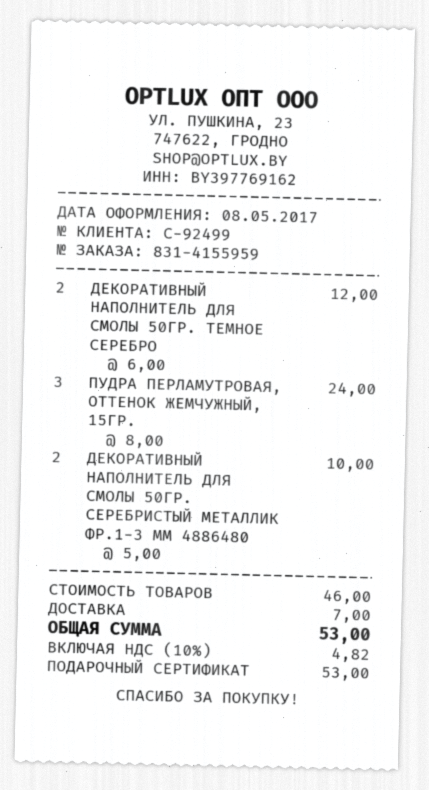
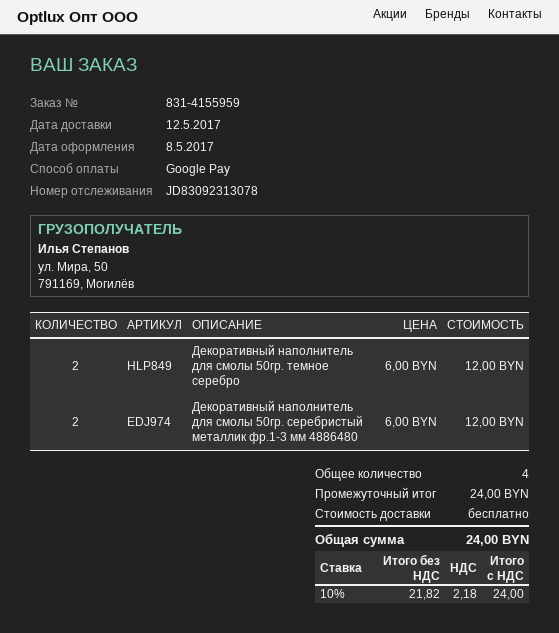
payment method: gift card -> Google Pay
ПУДРА ПЕРЛАМУТРОВАЯ, ОТТЕНОК ЖЕМЧУЖНЫЙ, 15ГР.: 3 x 8.00 = 24.00 -> none
ДЕКОРАТИВНЫЙ НАПОЛНИТЕЛЬ ДЛЯ СМОЛЫ 50ГР. СЕРЕБРИСТЫЙ МЕТАЛЛИК ФР.1-3 ММ 4886480: 2 x 5.00 = 10.00 -> 2 x 6.00 = 12.00
subtotal: 46.00 -> 24.00
shipping: 7.00 -> 0.00
tax: 10% = 4.82 -> 10% = 2.18
total: 53.00 -> 24.00

